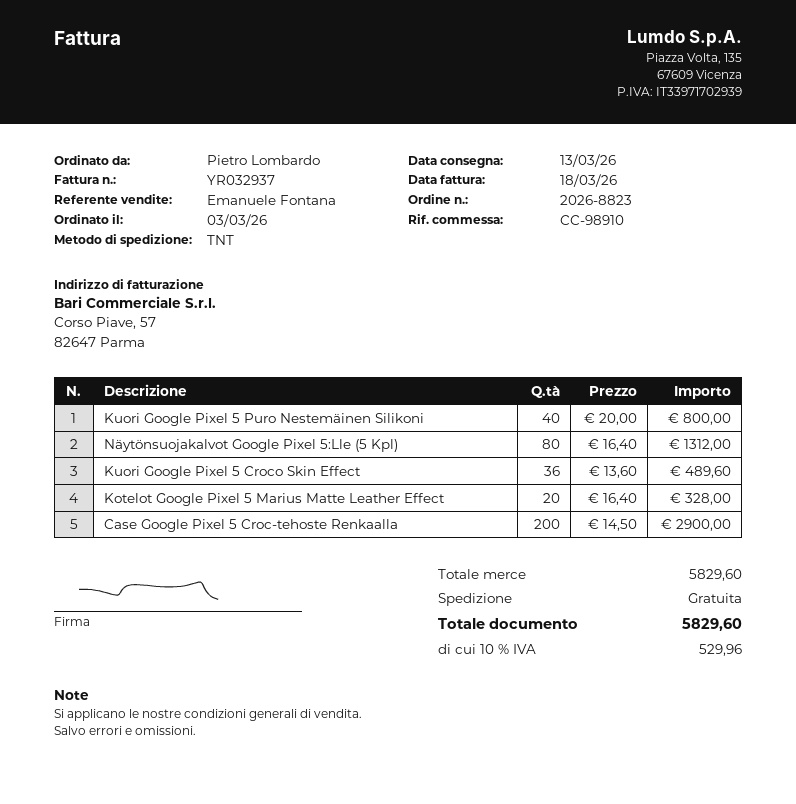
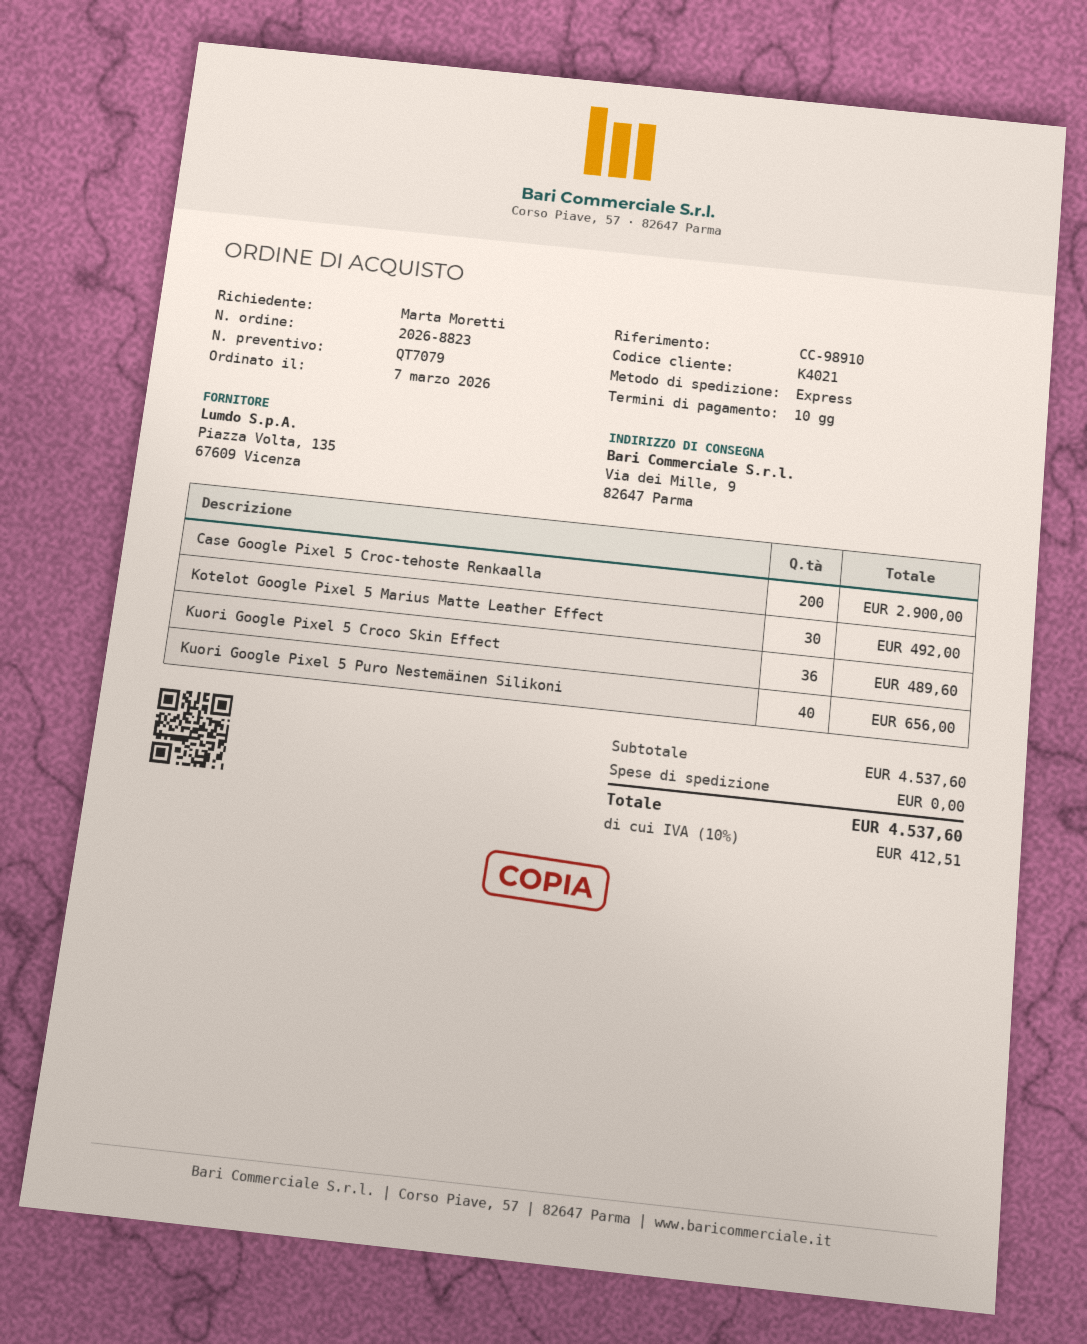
order date: 2026-03-03 -> 2026-03-07
ordered by: Pietro Lombardo -> Marta Moretti
shipping method: TNT -> express
Kuori Google Pixel 5 Puro Nestemäinen Silikoni: 40 for 800.00 -> 40 for 656.00
Näytönsuojakalvot Google Pixel 5:Lle (5 Kpl): 80 for 1312.00 -> none
Kotelot Google Pixel 5 Marius Matte Leather Effect: 20 for 328.00 -> 30 for 492.00
subtotal: 5829.60 -> 4537.60
tax: 10% = 529.96 -> 10% = 412.51
total: 5829.60 -> 4537.60

